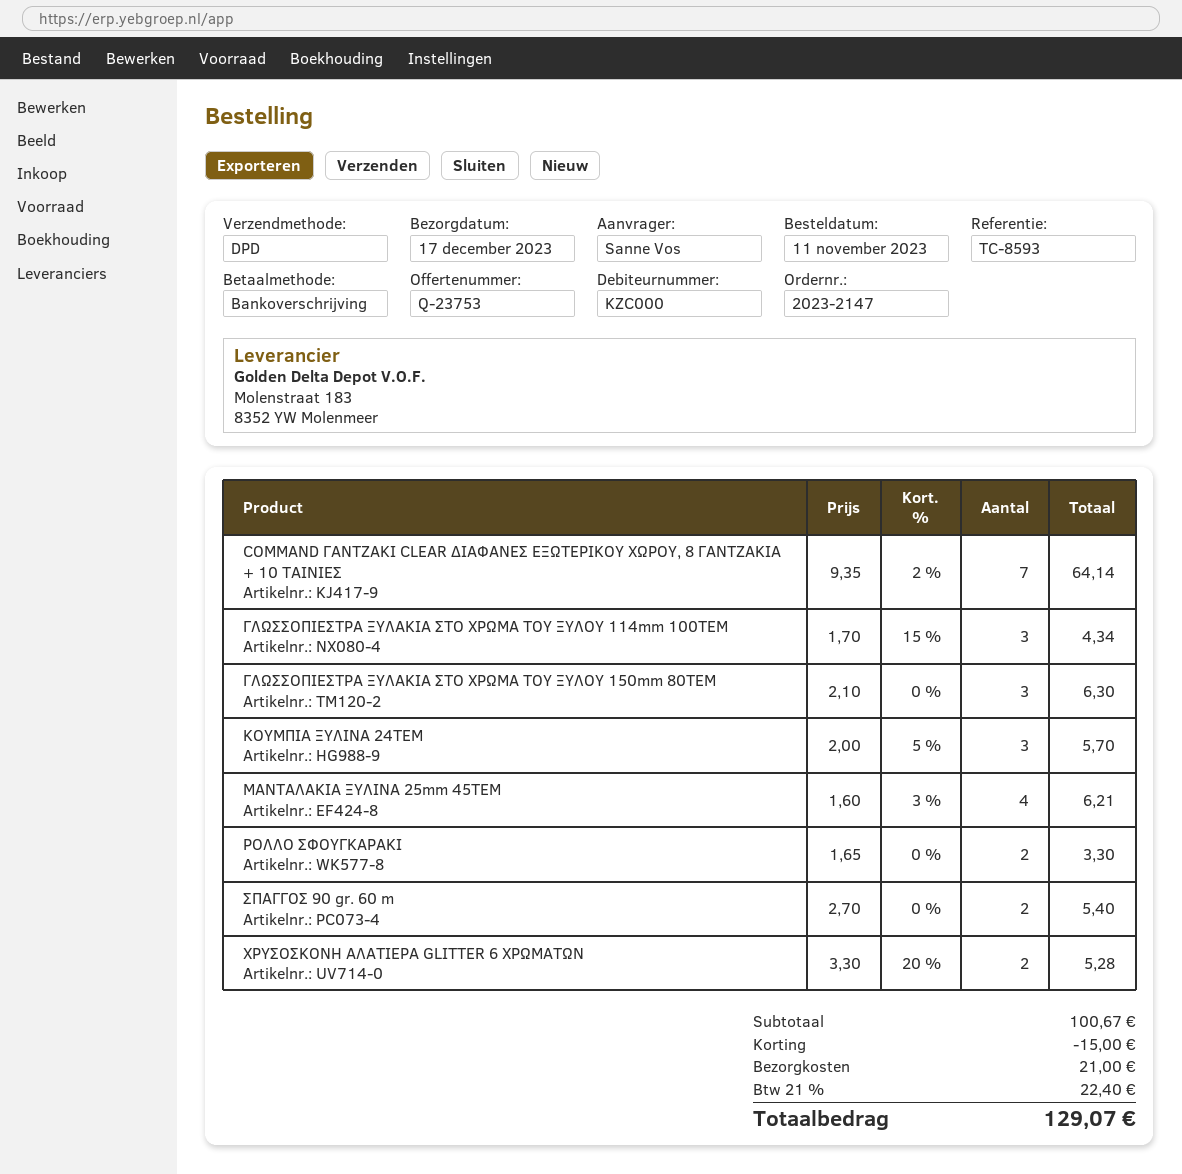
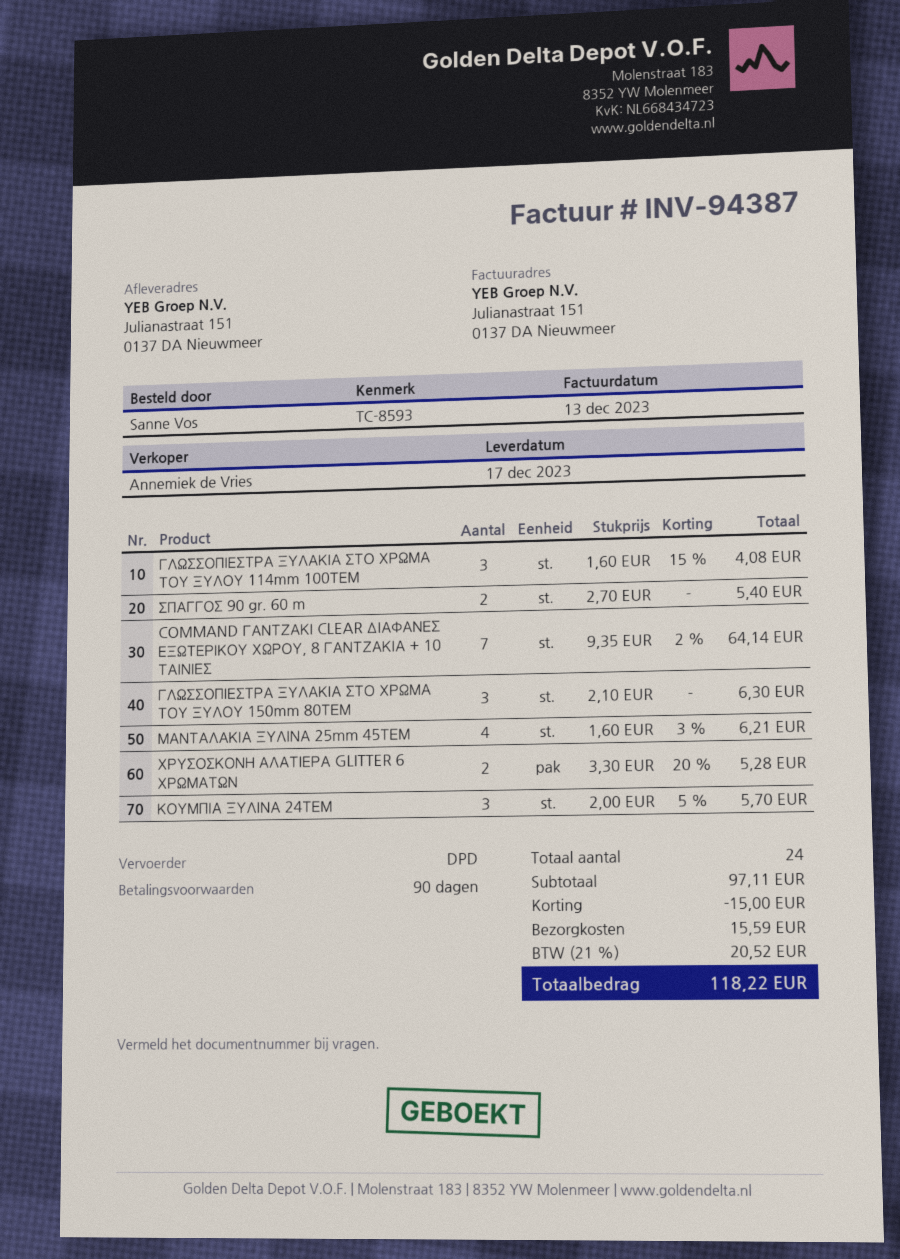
ΓΛΩΣΣΟΠΙΕΣΤΡΑ ΞΥΛΑΚΙΑ ΣΤΟ ΧΡΩΜΑ ΤΟΥ ΞΥΛΟΥ 114mm 100ΤΕΜ: 3 x 1.70 - 15% = 4.34 -> 3 x 1.60 - 15% = 4.08
ΡΟΛΛΟ ΣΦΟΥΓΚΑΡΑΚΙ: 2 x 1.65 = 3.30 -> none
subtotal: 100.67 -> 97.11
shipping: 21.00 -> 15.59
tax: 21% = 22.40 -> 21% = 20.52
total: 129.07 -> 118.22

